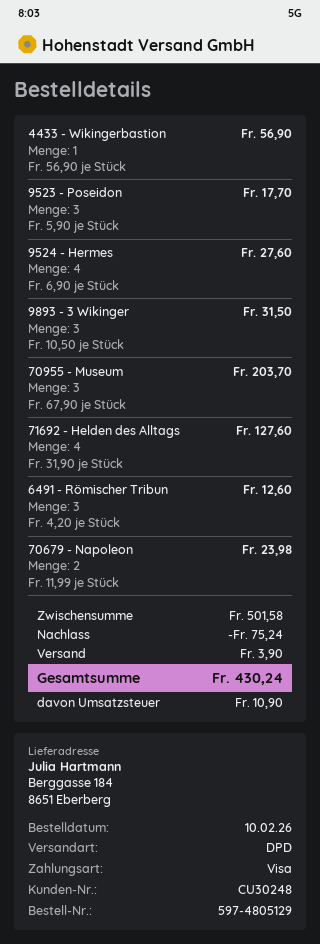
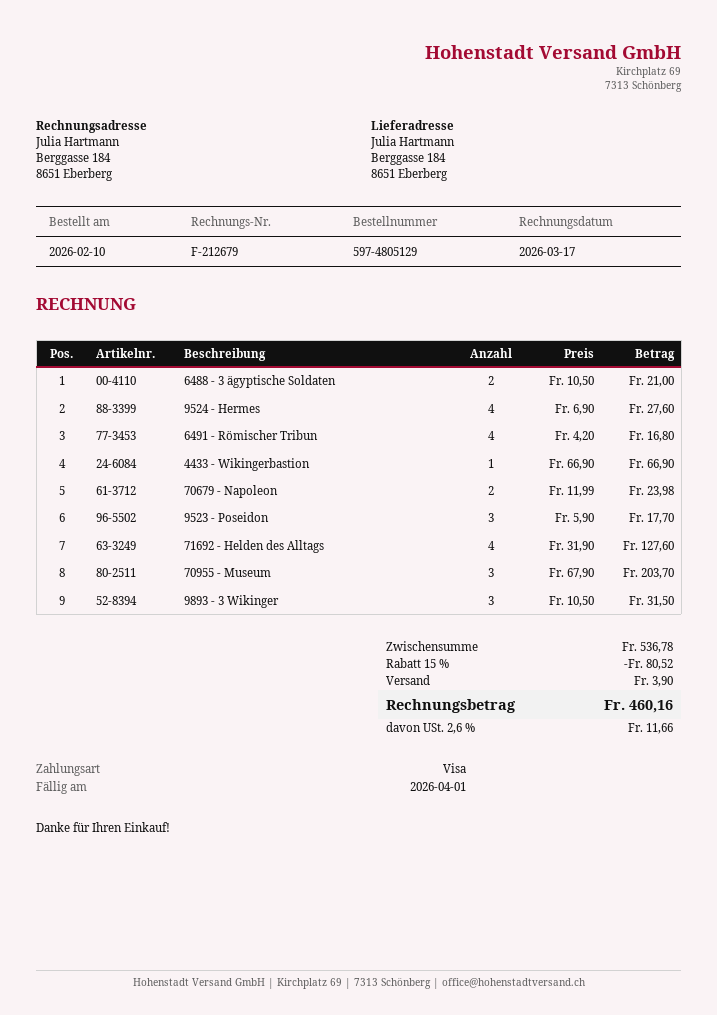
4433 - Wikingerbastion: 1 x 56.90 = 56.90 -> 1 x 66.90 = 66.90
6491 - Römischer Tribun: 3 x 4.20 = 12.60 -> 4 x 4.20 = 16.80
6488 - 3 ägyptische Soldaten: none -> 2 x 10.50 = 21.00
subtotal: 501.58 -> 536.78
discount: 75.24 -> 80.52
tax: 10.90 -> 11.66
total: 430.24 -> 460.16

